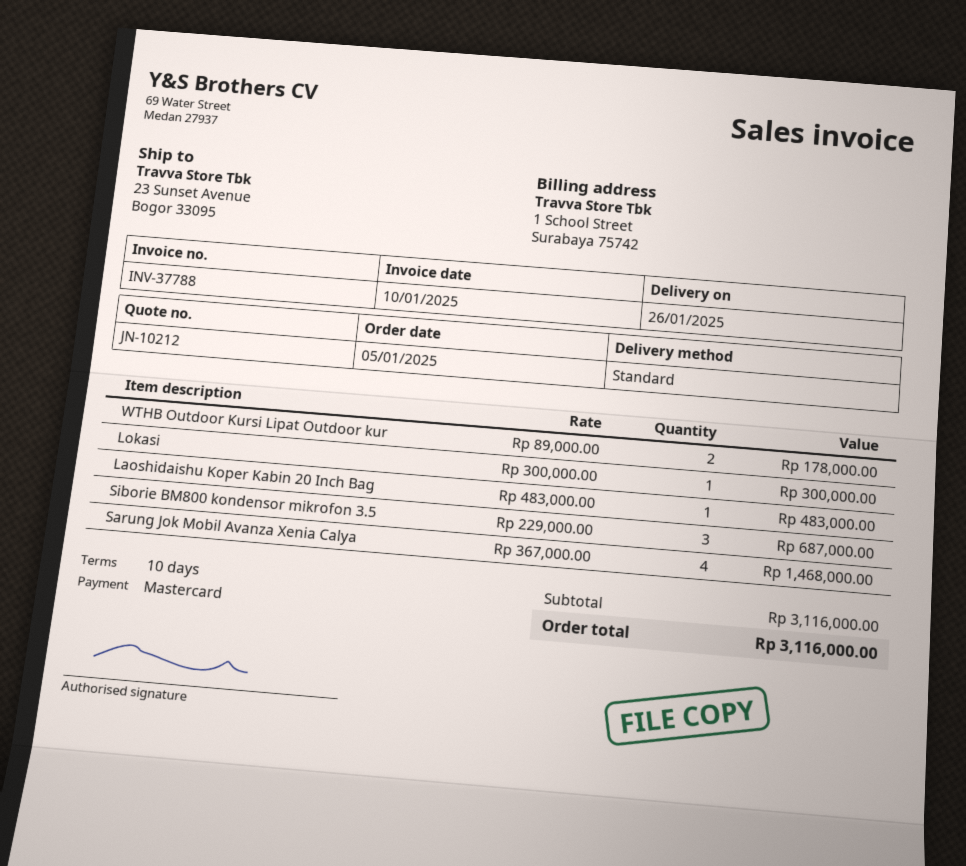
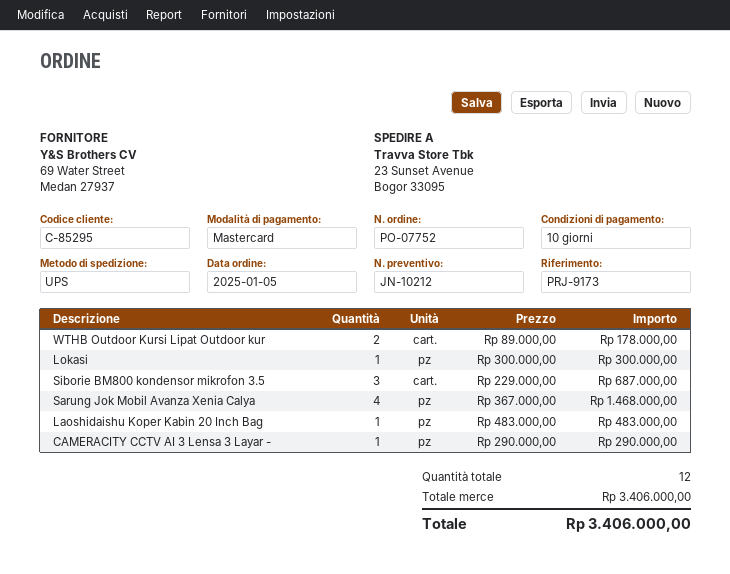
shipping method: standard -> UPS
CAMERACITY CCTV AI 3 Lensa 3 Layar -: none -> 1 x 290000.00 = 290000.00
subtotal: 3116000.00 -> 3406000.00
total: 3116000.00 -> 3406000.00

